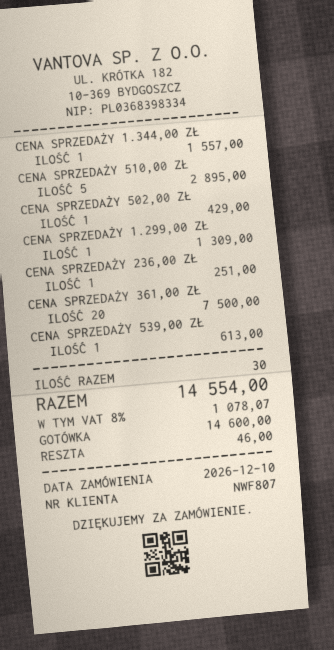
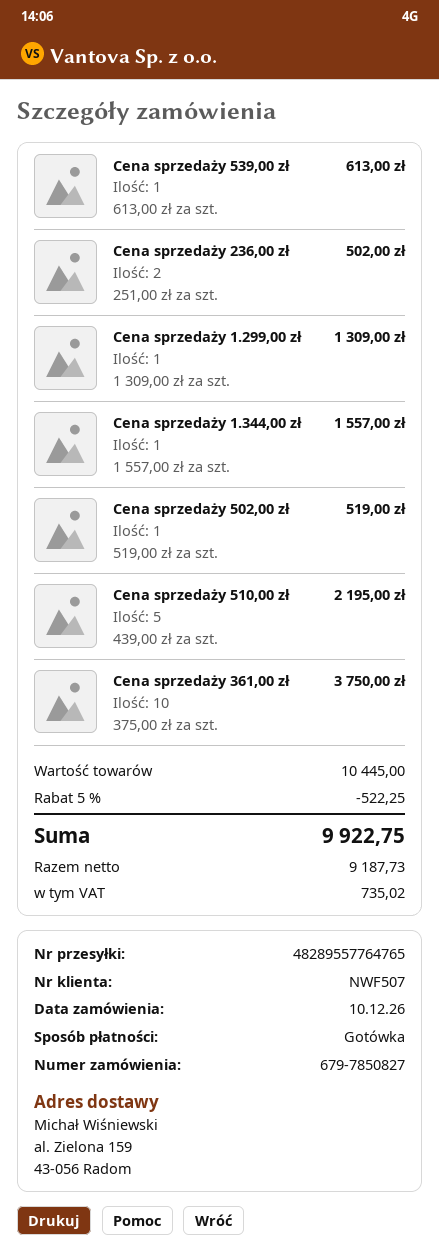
customer number: NWF807 -> NWF507
CENA SPRZEDAŻY 510,00 ZŁ: 5 for 2895.00 -> 5 for 2195.00
CENA SPRZEDAŻY 502,00 ZŁ: 1 for 429.00 -> 1 for 519.00
CENA SPRZEDAŻY 236,00 ZŁ: 1 for 251.00 -> 2 for 502.00
CENA SPRZEDAŻY 361,00 ZŁ: 20 for 7500.00 -> 10 for 3750.00
discount: none -> 5% = 522.25
tax: 1078.07 -> 735.02
total: 14554.00 -> 9922.75

